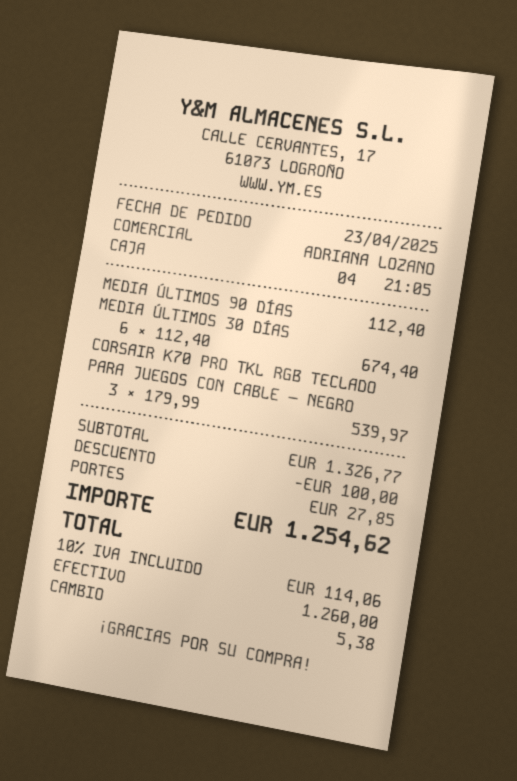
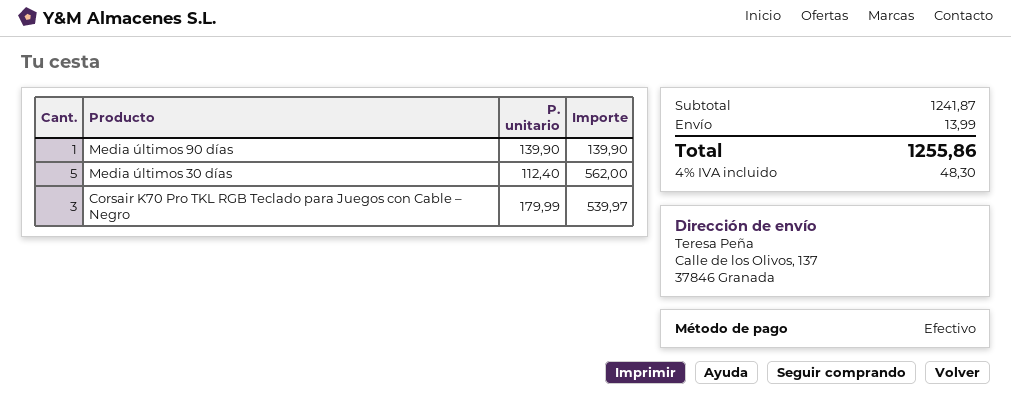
MEDIA ÚLTIMOS 90 DÍAS: 1 x 112.40 = 112.40 -> 1 x 139.90 = 139.90
MEDIA ÚLTIMOS 30 DÍAS: 6 x 112.40 = 674.40 -> 5 x 112.40 = 562.00
subtotal: 1326.77 -> 1241.87
discount: 100.00 -> none
shipping: 27.85 -> 13.99
tax: 10% = 114.06 -> 4% = 48.30
total: 1254.62 -> 1255.86

